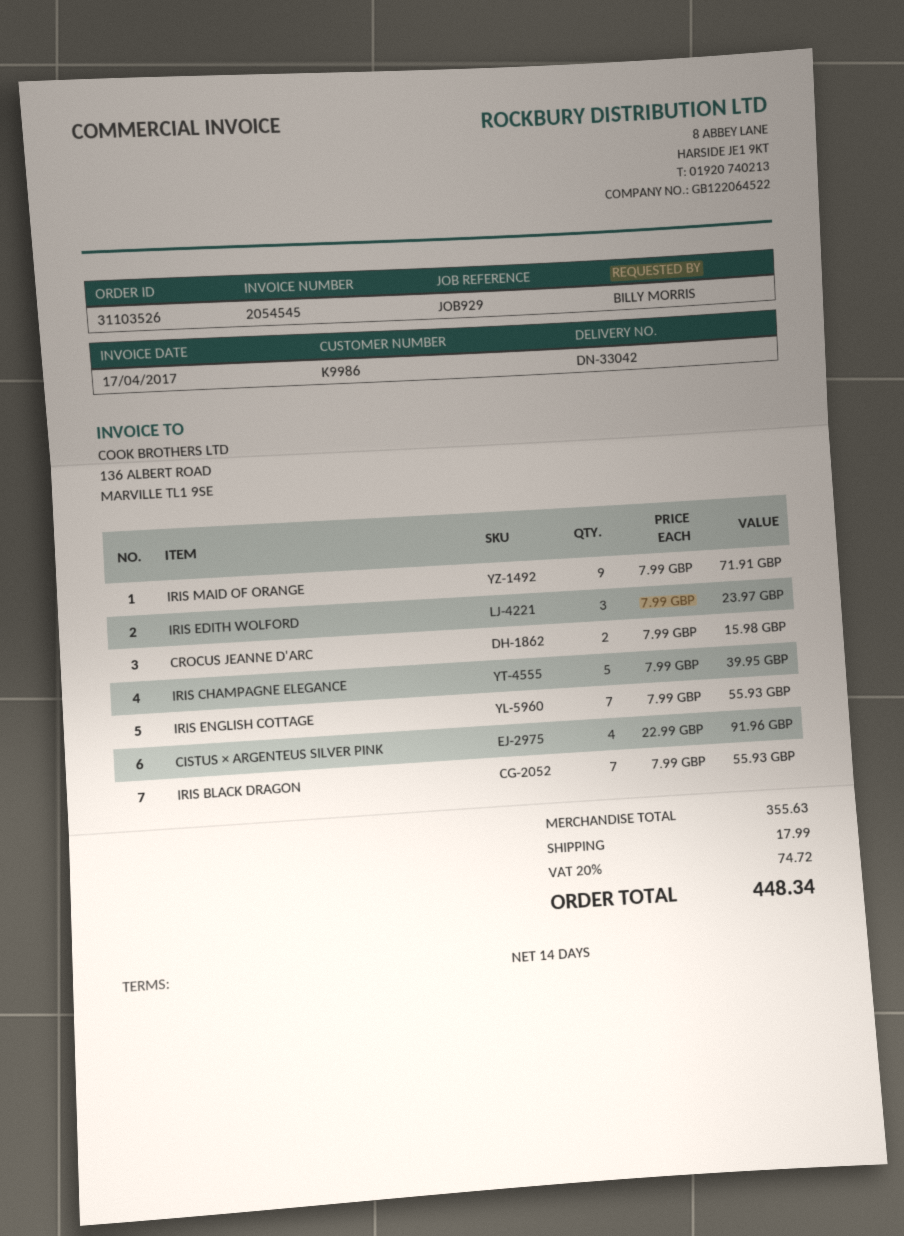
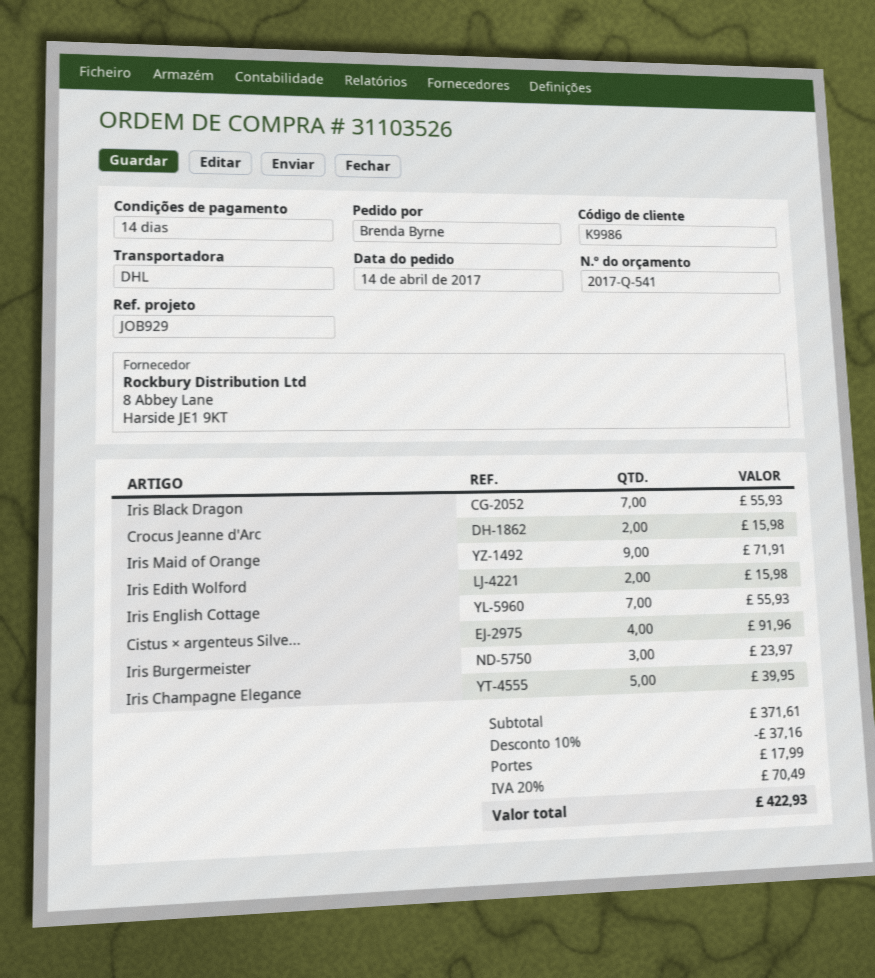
ordered by: BILLY MORRIS -> Brenda Byrne
IRIS EDITH WOLFORD: 3 for 23.97 -> 2 for 15.98
Iris Burgermeister: none -> 3 for 23.97
subtotal: 355.63 -> 371.61
discount: none -> 10% = 37.16
tax: 20% = 74.72 -> 20% = 70.49
total: 448.34 -> 422.93

